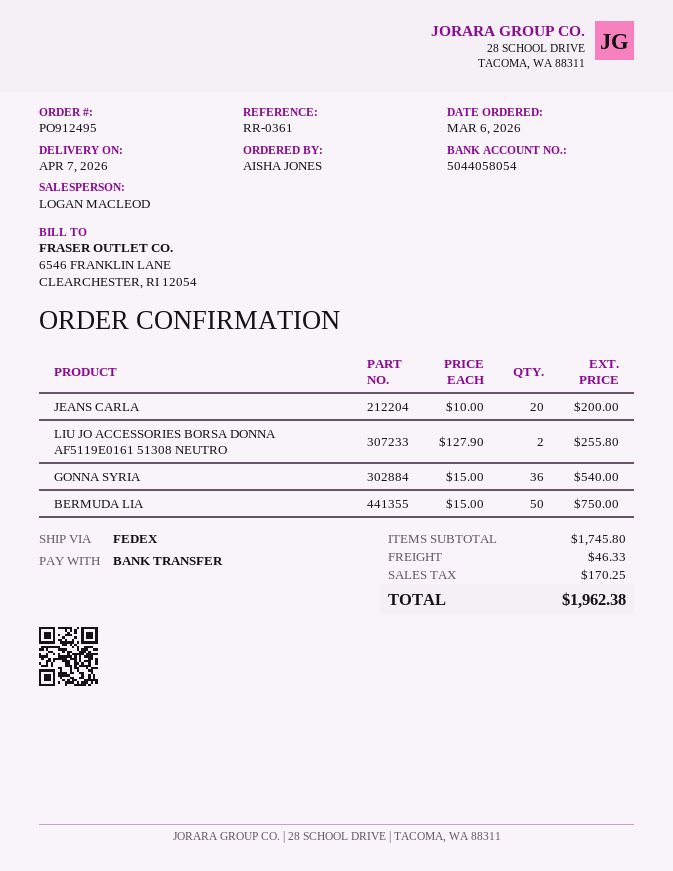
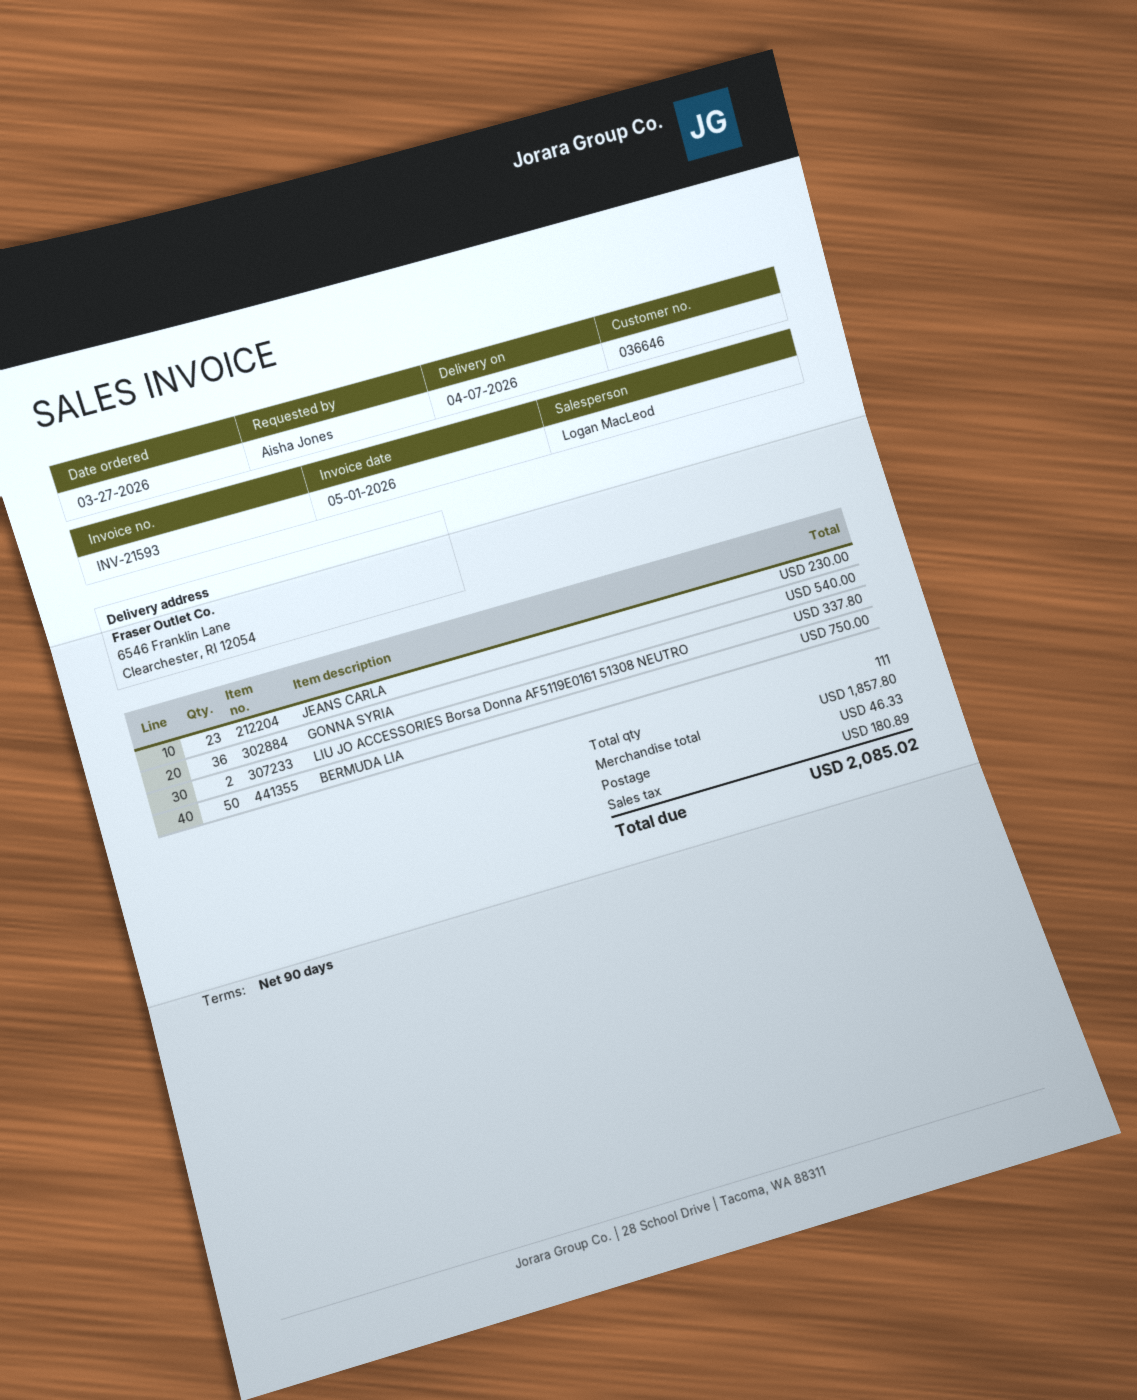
order date: 2026-03-06 -> 2026-03-27
JEANS CARLA: 20 for 200.00 -> 23 for 230.00
LIU JO ACCESSORIES BORSA DONNA AF5119E0161 51308 NEUTRO: 2 for 255.80 -> 2 for 337.80
subtotal: 1745.80 -> 1857.80
tax: 170.25 -> 180.89
total: 1962.38 -> 2085.02

